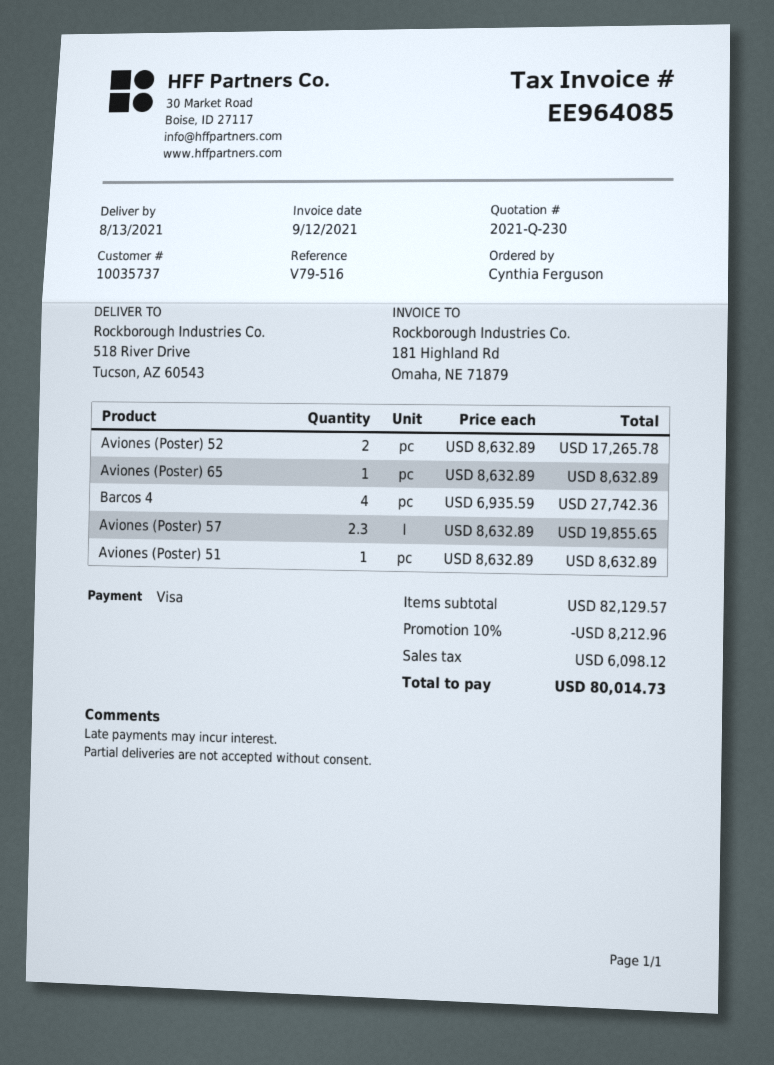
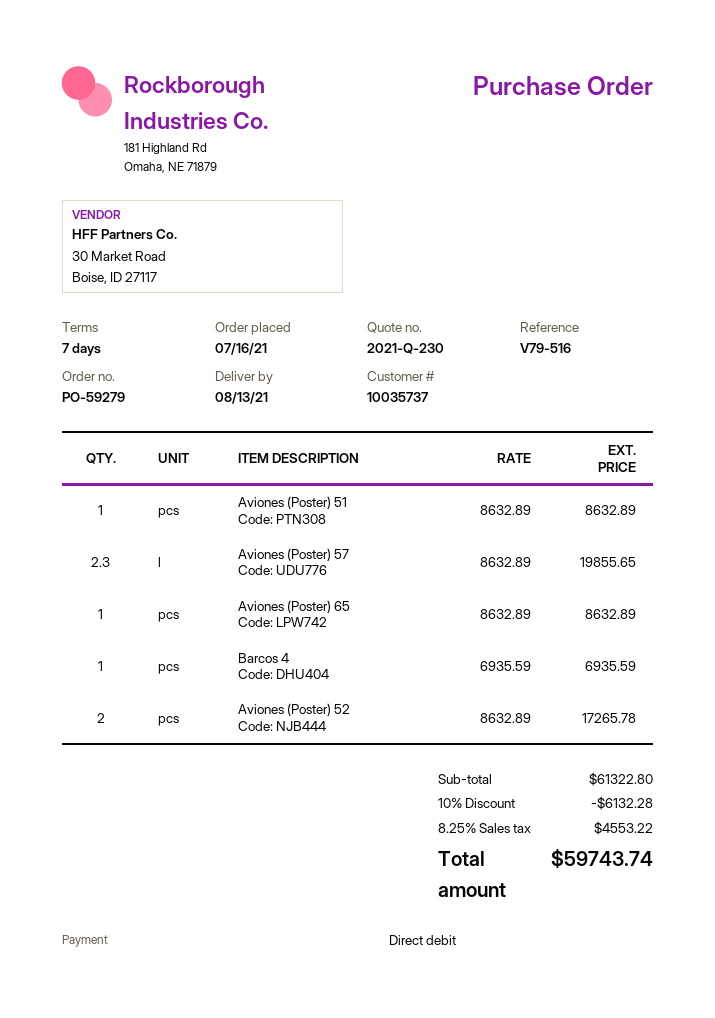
payment method: Visa -> direct debit
Barcos 4: 4 x 6935.59 = 27742.36 -> 1 x 6935.59 = 6935.59
subtotal: 82129.57 -> 61322.80
discount: 10% = 8212.96 -> 10% = 6132.28
tax: 6098.12 -> 4553.22
total: 80014.73 -> 59743.74

